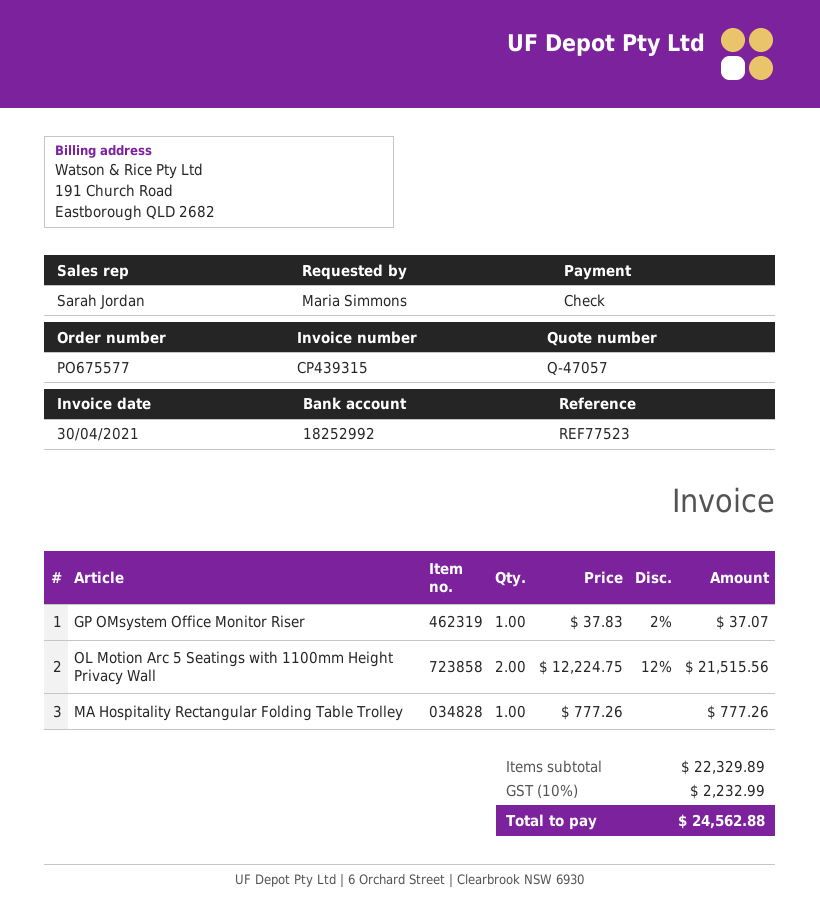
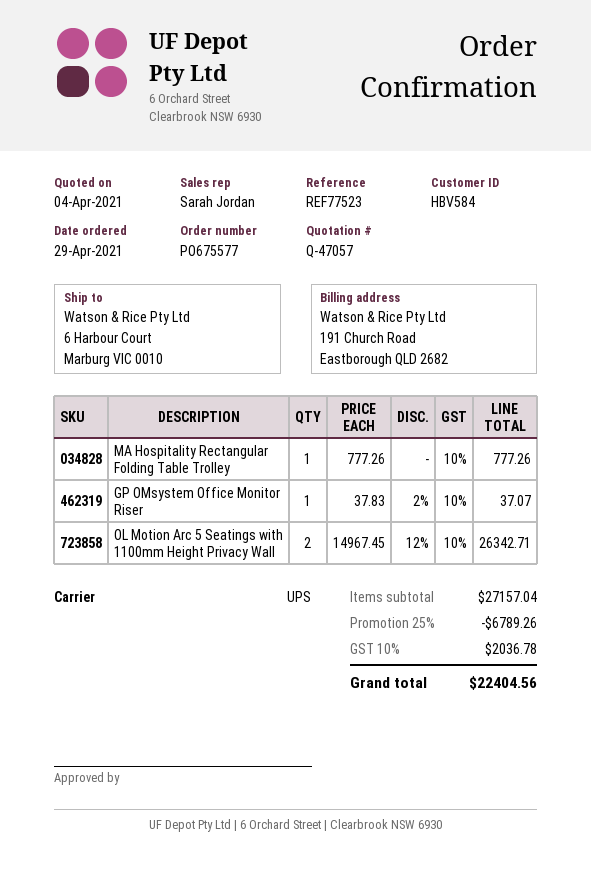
OL Motion Arc 5 Seatings with 1100mm Height Privacy Wall: 2 x 12224.75 - 12% = 21515.56 -> 2 x 14967.45 - 12% = 26342.71
subtotal: 22329.89 -> 27157.04
discount: none -> 25% = 6789.26
tax: 10% = 2232.99 -> 10% = 2036.78
total: 24562.88 -> 22404.56

